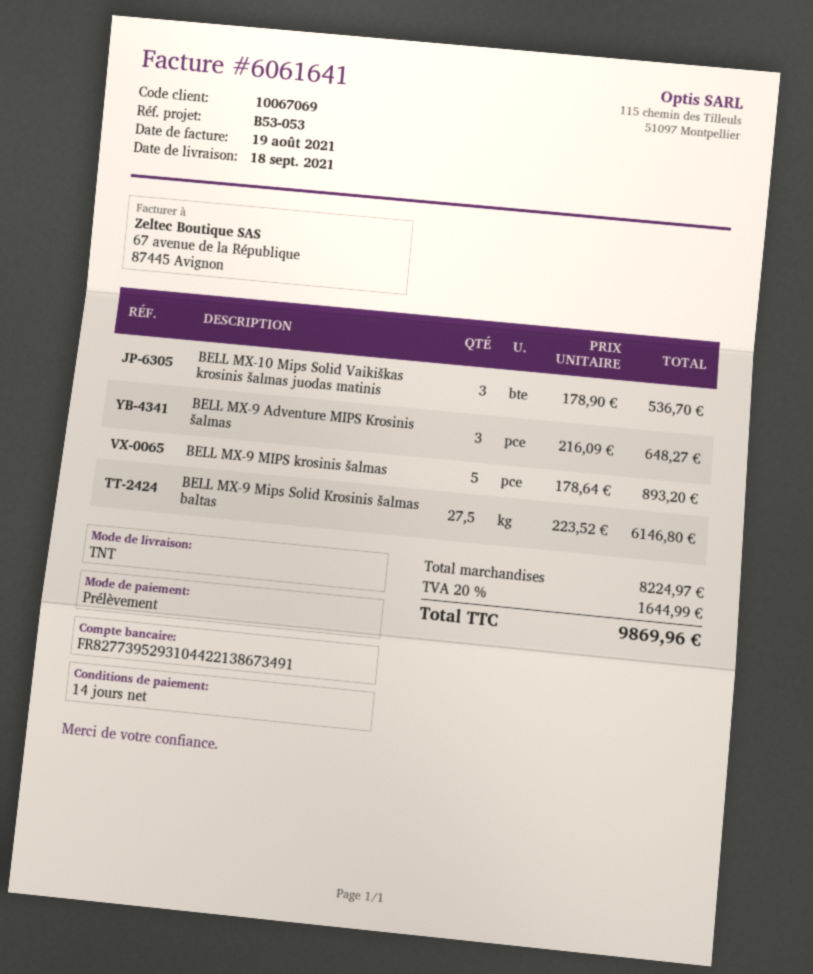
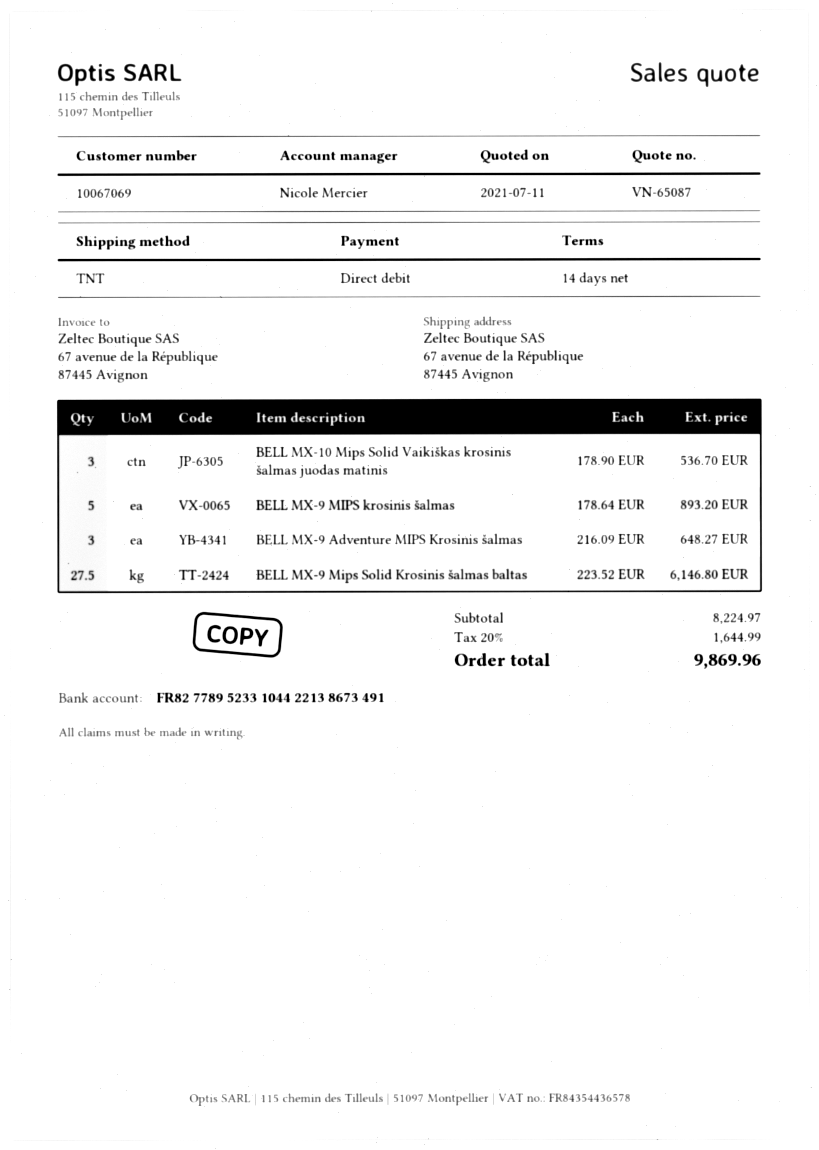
bank account: FR8277395293104422138673491 -> FR8277895233104422138673491

